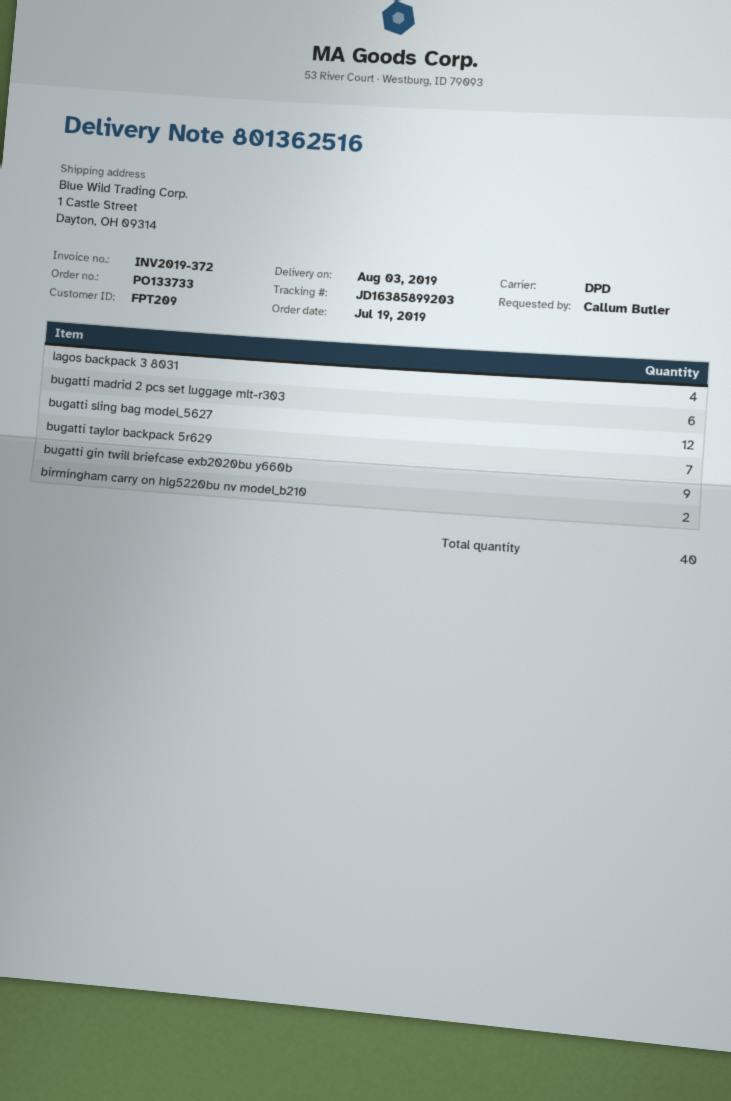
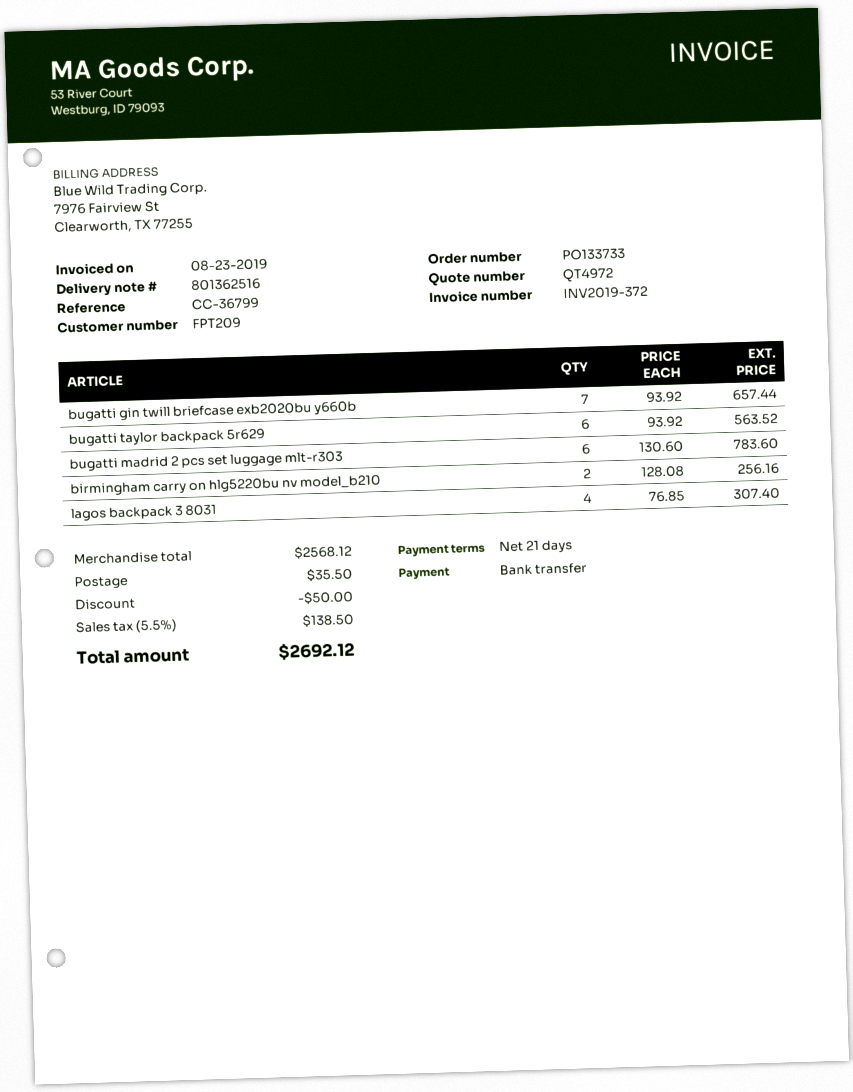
bugatti sling bag model_5627: 12 -> none
bugatti taylor backpack 5r629: 7 -> 6
bugatti gin twill briefcase exb2020bu y660b: 9 -> 7

